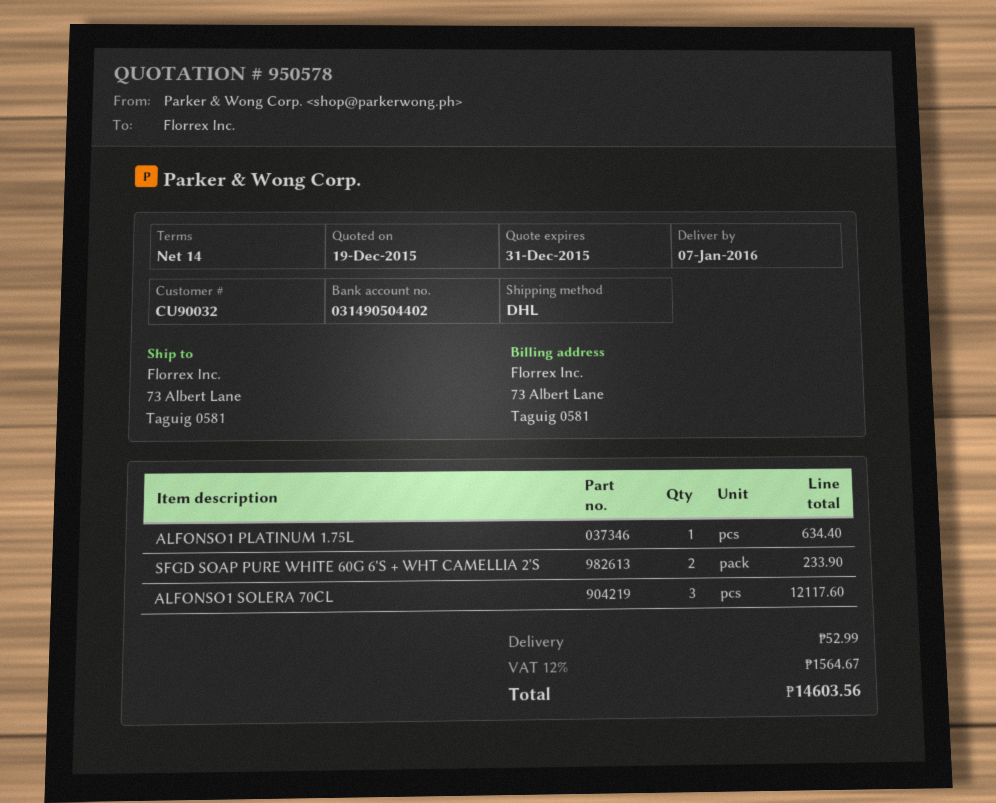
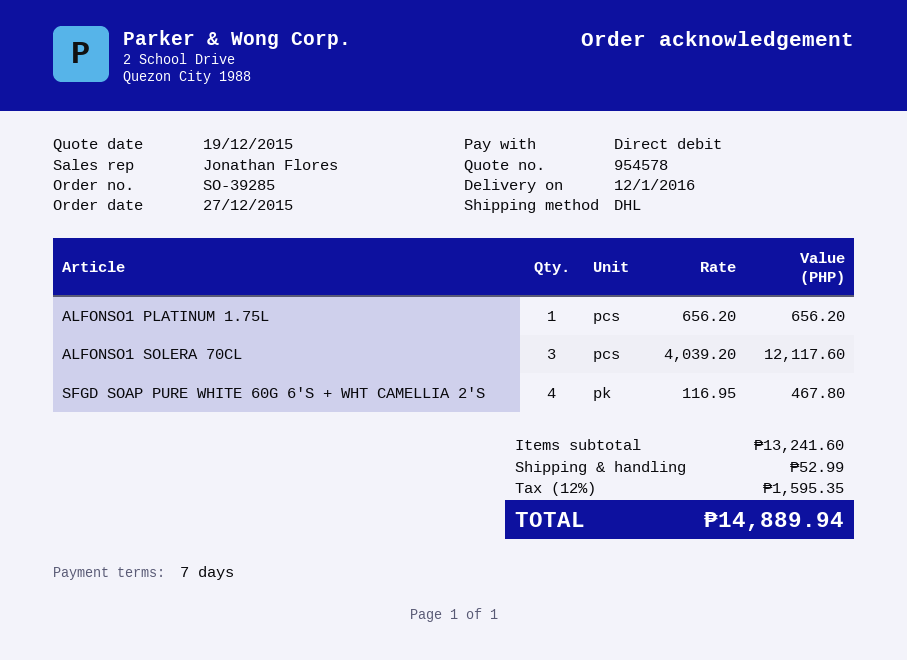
quote number: 950578 -> 954578
delivery date: 2016-01-07 -> 2016-01-12
payment terms: 14 days -> 7 days
ALFONSO1 PLATINUM 1.75L: 1 for 634.40 -> 1 for 656.20
SFGD SOAP PURE WHITE 60G 6'S + WHT CAMELLIA 2'S: 2 for 233.90 -> 4 for 467.80
tax: 12% = 1564.67 -> 12% = 1595.35
total: 14603.56 -> 14889.94

